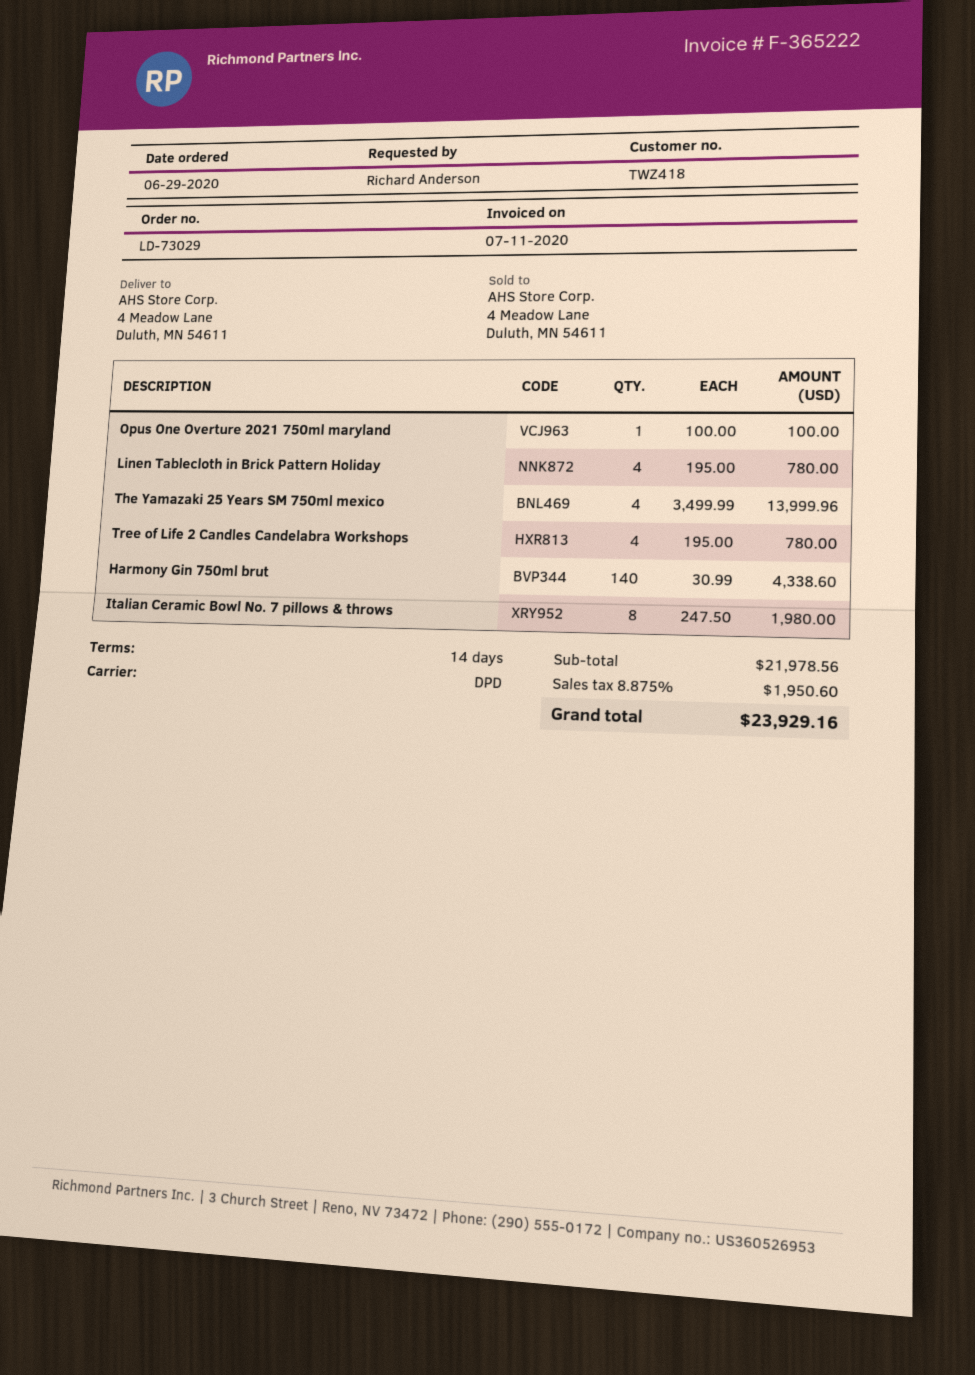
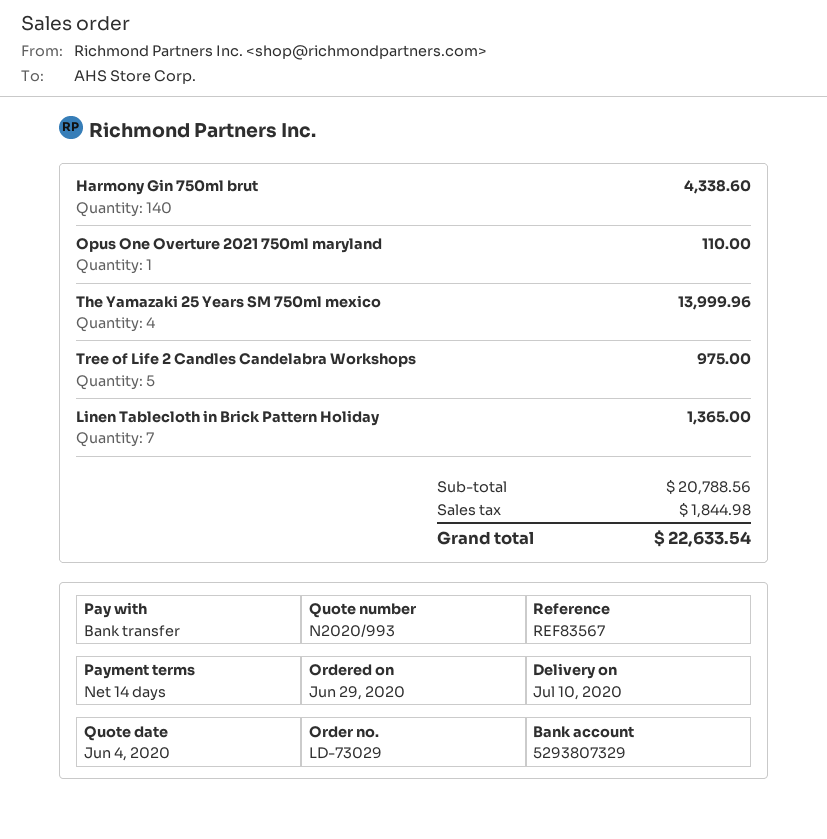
Opus One Overture 2021 750ml maryland: 1 for 100.00 -> 1 for 110.00
Linen Tablecloth in Brick Pattern Holiday: 4 for 780.00 -> 7 for 1365.00
Tree of Life 2 Candles Candelabra Workshops: 4 for 780.00 -> 5 for 975.00
Italian Ceramic Bowl No. 7 pillows & throws: 8 for 1980.00 -> none
subtotal: 21978.56 -> 20788.56
tax: 1950.60 -> 1844.98
total: 23929.16 -> 22633.54

